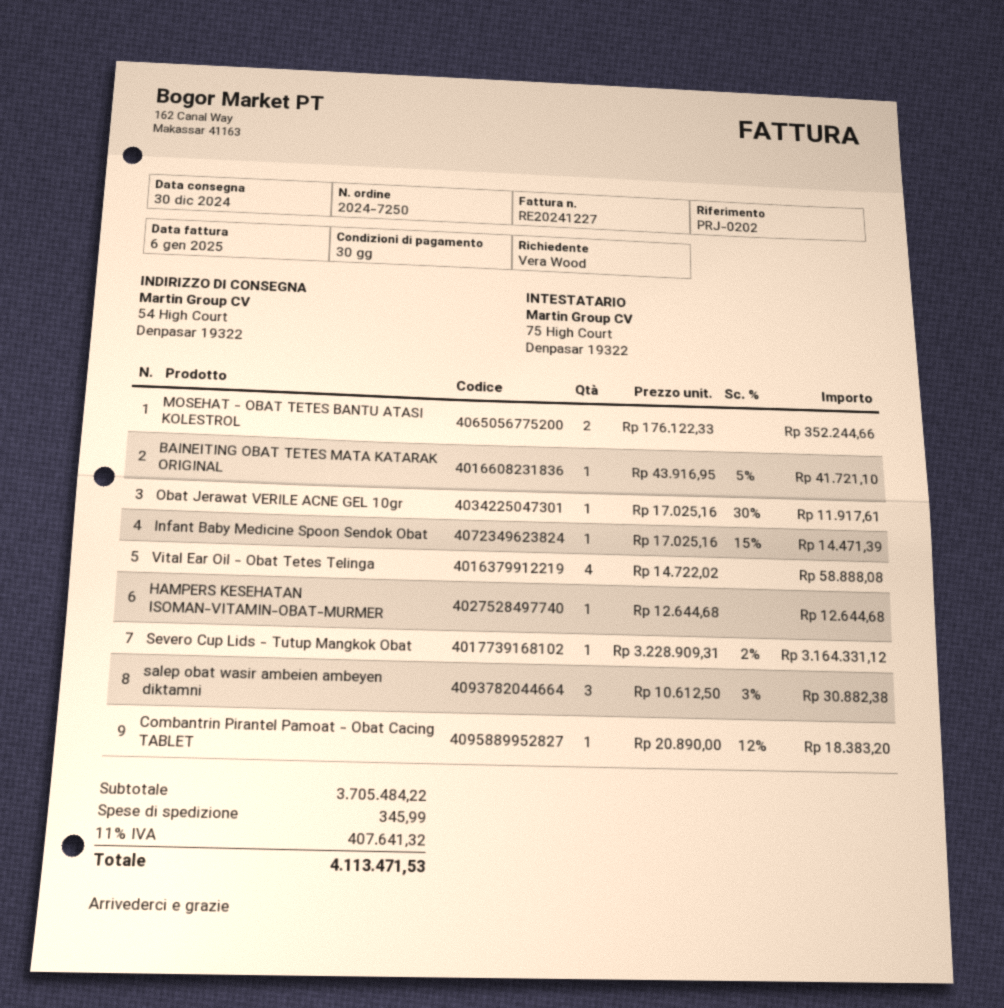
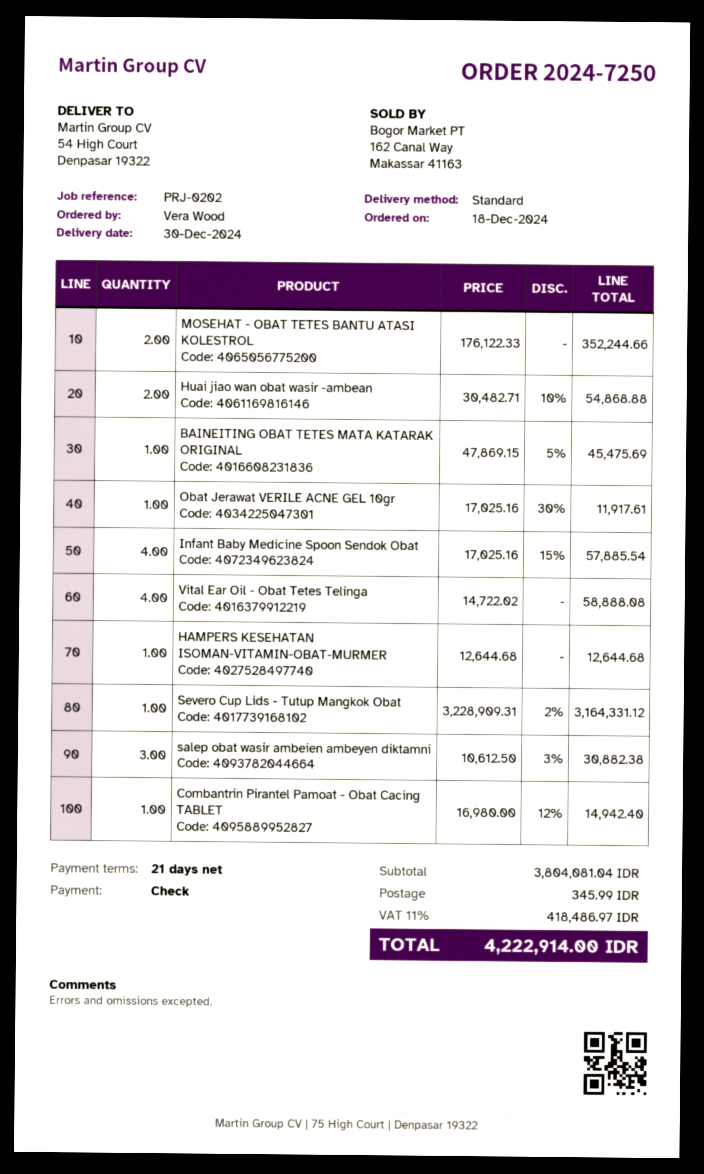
payment terms: 30 days -> 21 days
BAINEITING OBAT TETES MATA KATARAK ORIGINAL: 1 x 43916.95 - 5% = 41721.10 -> 1 x 47869.15 - 5% = 45475.69
Infant Baby Medicine Spoon Sendok Obat: 1 x 17025.16 - 15% = 14471.39 -> 4 x 17025.16 - 15% = 57885.54
Combantrin Pirantel Pamoat - Obat Cacing TABLET: 1 x 20890.00 - 12% = 18383.20 -> 1 x 16980.00 - 12% = 14942.40
Huai jiao wan obat wasir -ambean: none -> 2 x 30482.71 - 10% = 54868.88
subtotal: 3705484.22 -> 3804081.04
tax: 11% = 407641.32 -> 11% = 418486.97
total: 4113471.53 -> 4222914.00

